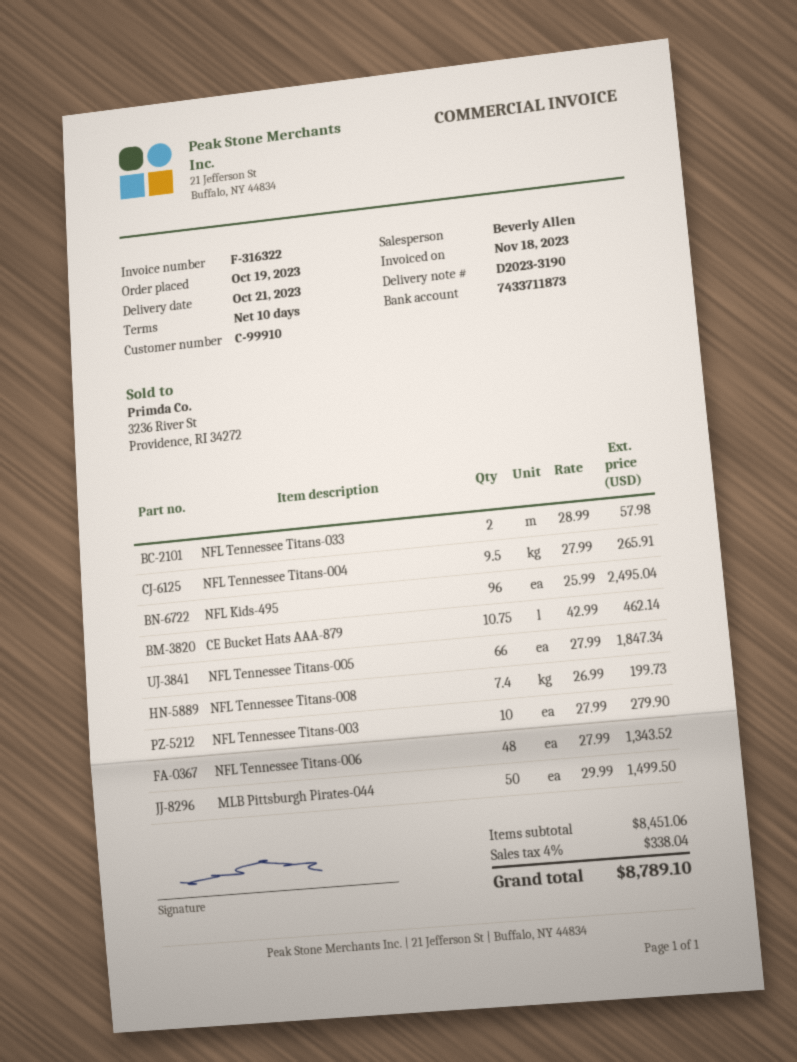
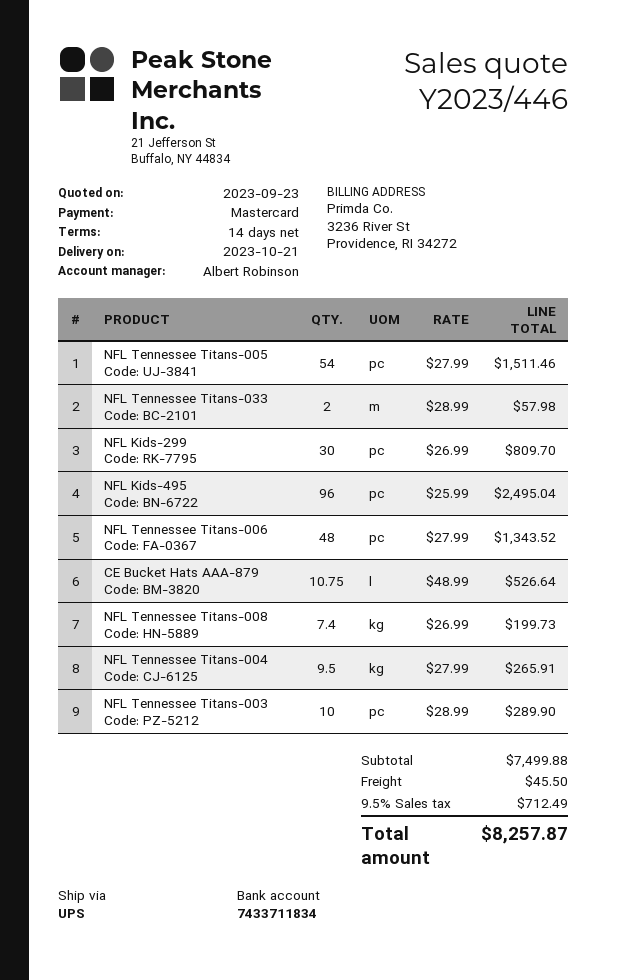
payment terms: 10 days -> 14 days
sales rep: Beverly Allen -> Albert Robinson
bank account: 7433711873 -> 7433711834
CE Bucket Hats AAA-879: 10.75 x 42.99 = 462.14 -> 10.75 x 48.99 = 526.64
NFL Tennessee Titans-005: 66 x 27.99 = 1847.34 -> 54 x 27.99 = 1511.46
NFL Tennessee Titans-003: 10 x 27.99 = 279.90 -> 10 x 28.99 = 289.90
MLB Pittsburgh Pirates-044: 50 x 29.99 = 1499.50 -> none
NFL Kids-299: none -> 30 x 26.99 = 809.70
subtotal: 8451.06 -> 7499.88
shipping: none -> 45.50
tax: 4% = 338.04 -> 9.5% = 712.49
total: 8789.10 -> 8257.87

